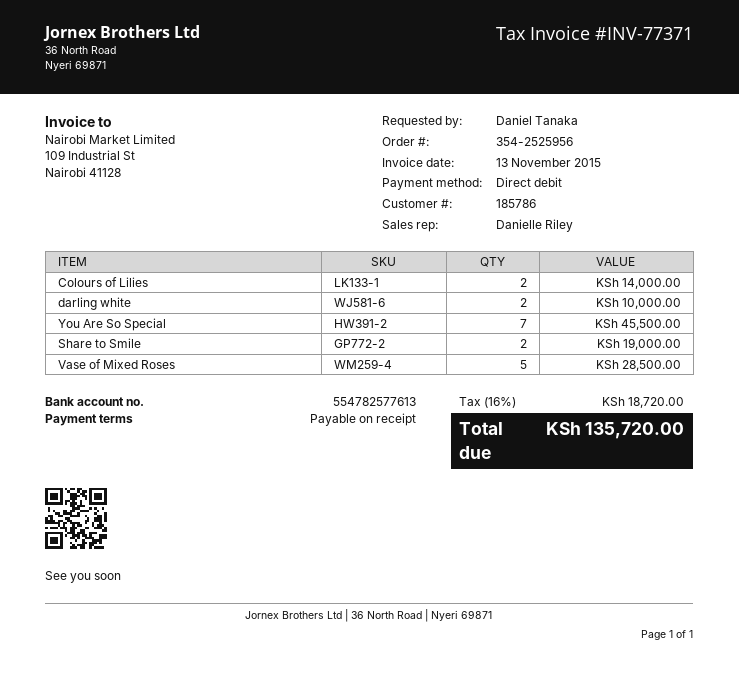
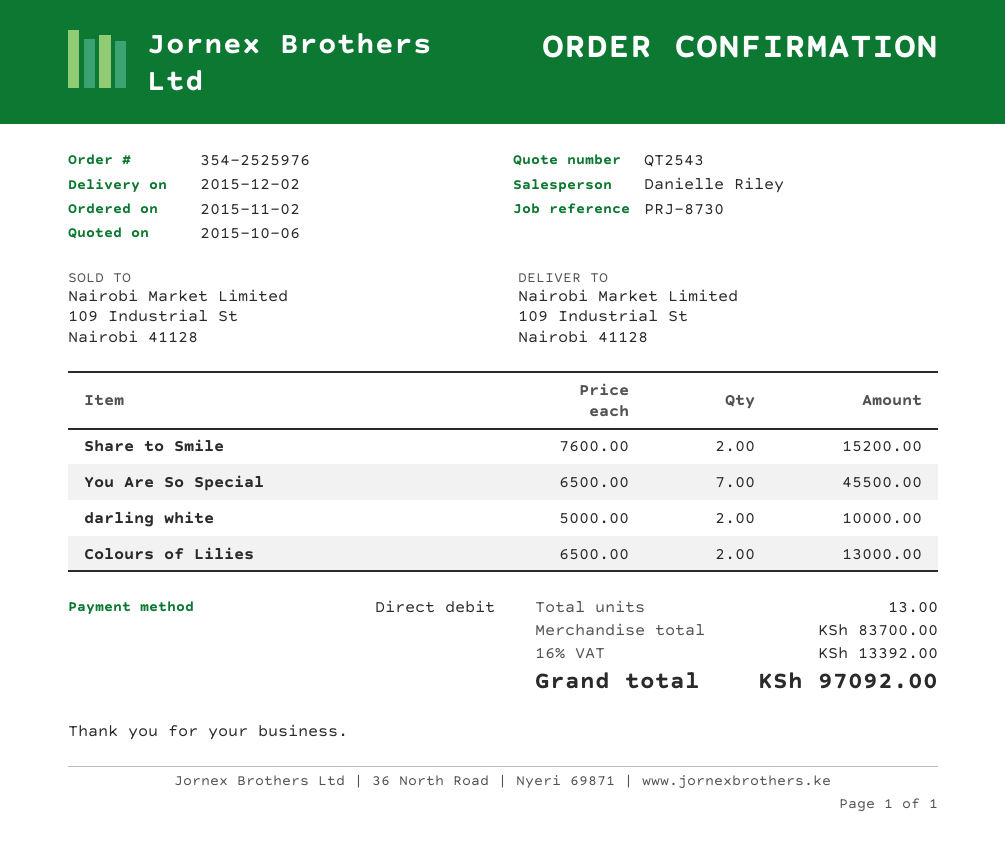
order number: 354-2525956 -> 354-2525976
Colours of Lilies: 2 for 14000.00 -> 2 for 13000.00
Share to Smile: 2 for 19000.00 -> 2 for 15200.00
Vase of Mixed Roses: 5 for 28500.00 -> none
tax: 16% = 18720.00 -> 16% = 13392.00
total: 135720.00 -> 97092.00

